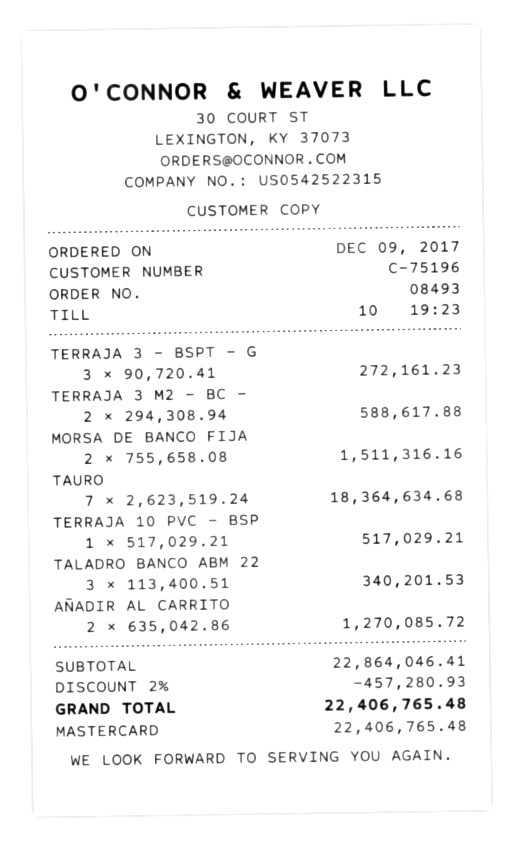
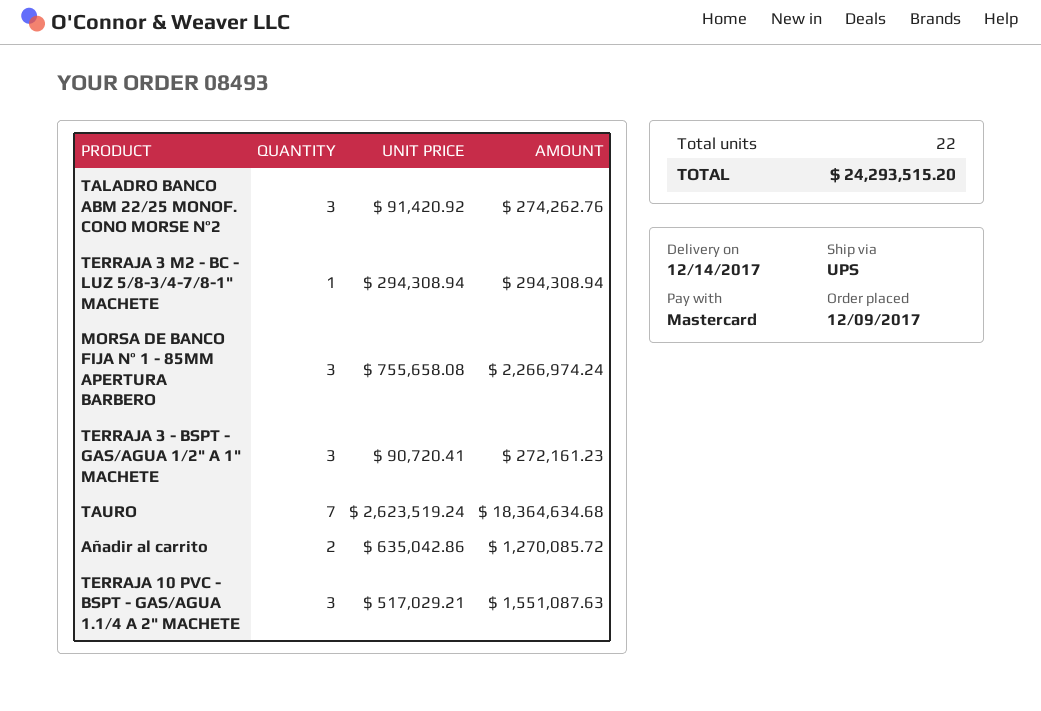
TERRAJA 3 M2 - BC -: 2 x 294308.94 = 588617.88 -> 1 x 294308.94 = 294308.94
MORSA DE BANCO FIJA: 2 x 755658.08 = 1511316.16 -> 3 x 755658.08 = 2266974.24
TERRAJA 10 PVC - BSP: 1 x 517029.21 = 517029.21 -> 3 x 517029.21 = 1551087.63
TALADRO BANCO ABM 22: 3 x 113400.51 = 340201.53 -> 3 x 91420.92 = 274262.76
discount: 2% = 457280.93 -> none
total: 22406765.48 -> 24293515.20

